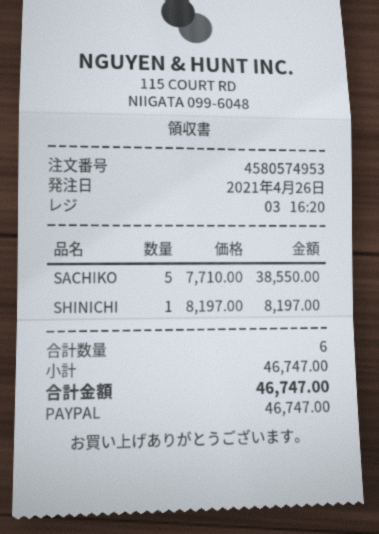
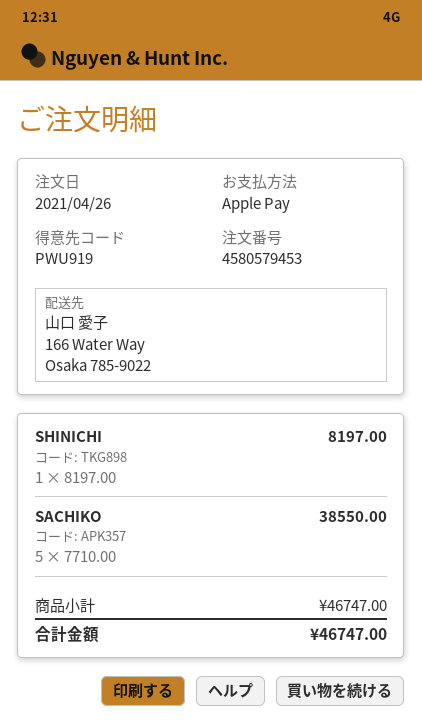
order number: 4580574953 -> 4580579453
payment method: PayPal -> Apple Pay

